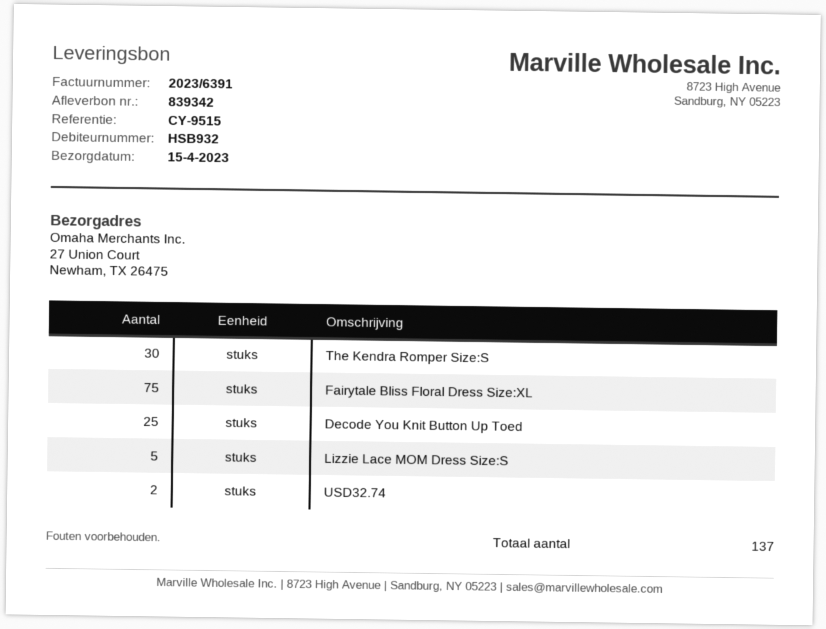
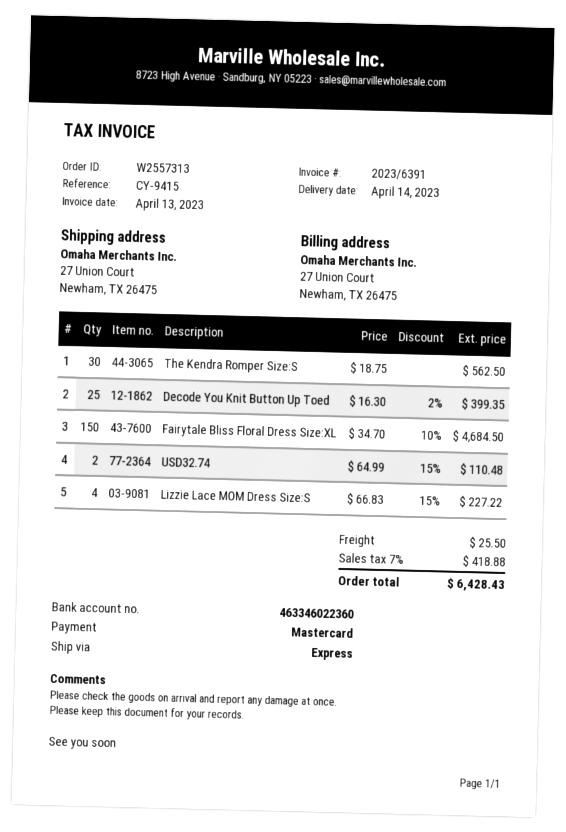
delivery date: 2023-04-15 -> 2023-04-14
reference: CY-9515 -> CY-9415
Fairytale Bliss Floral Dress Size:XL: 75 -> 150
Lizzie Lace MOM Dress Size:S: 5 -> 4

